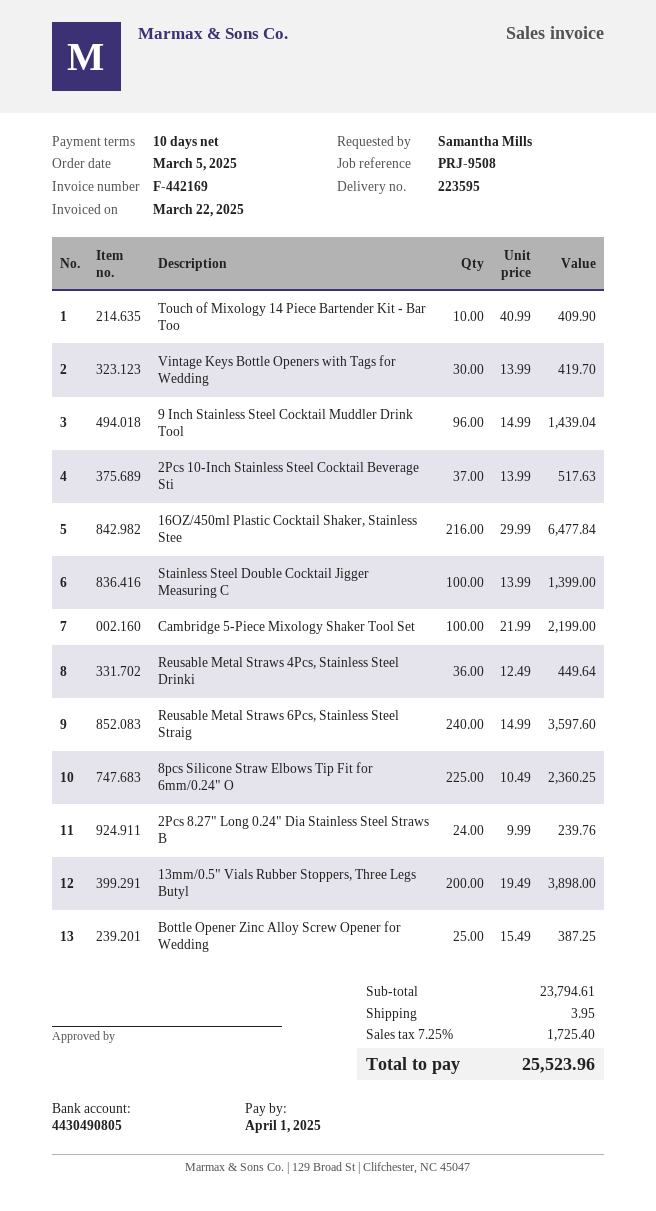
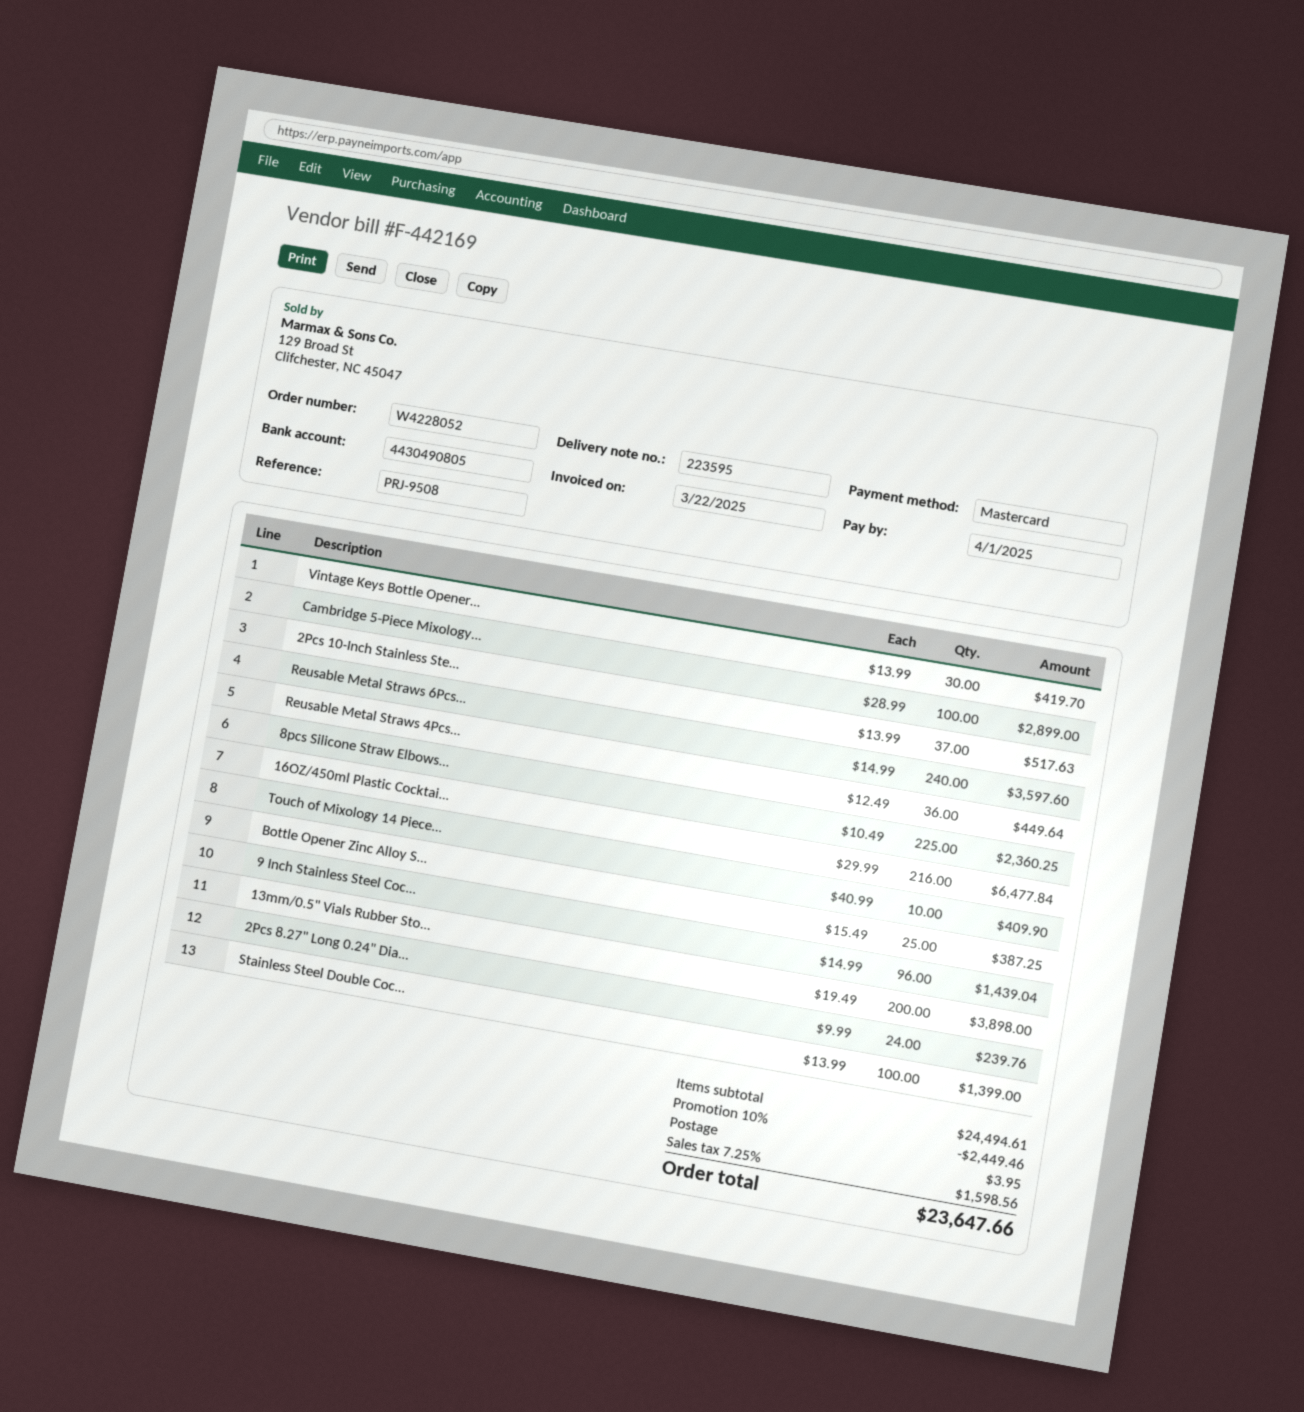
Cambridge 5-Piece Mixology Shaker Tool Set: 100 x 21.99 = 2199.00 -> 100 x 28.99 = 2899.00
subtotal: 23794.61 -> 24494.61
discount: none -> 10% = 2449.46
tax: 7.25% = 1725.40 -> 7.25% = 1598.56
total: 25523.96 -> 23647.66

